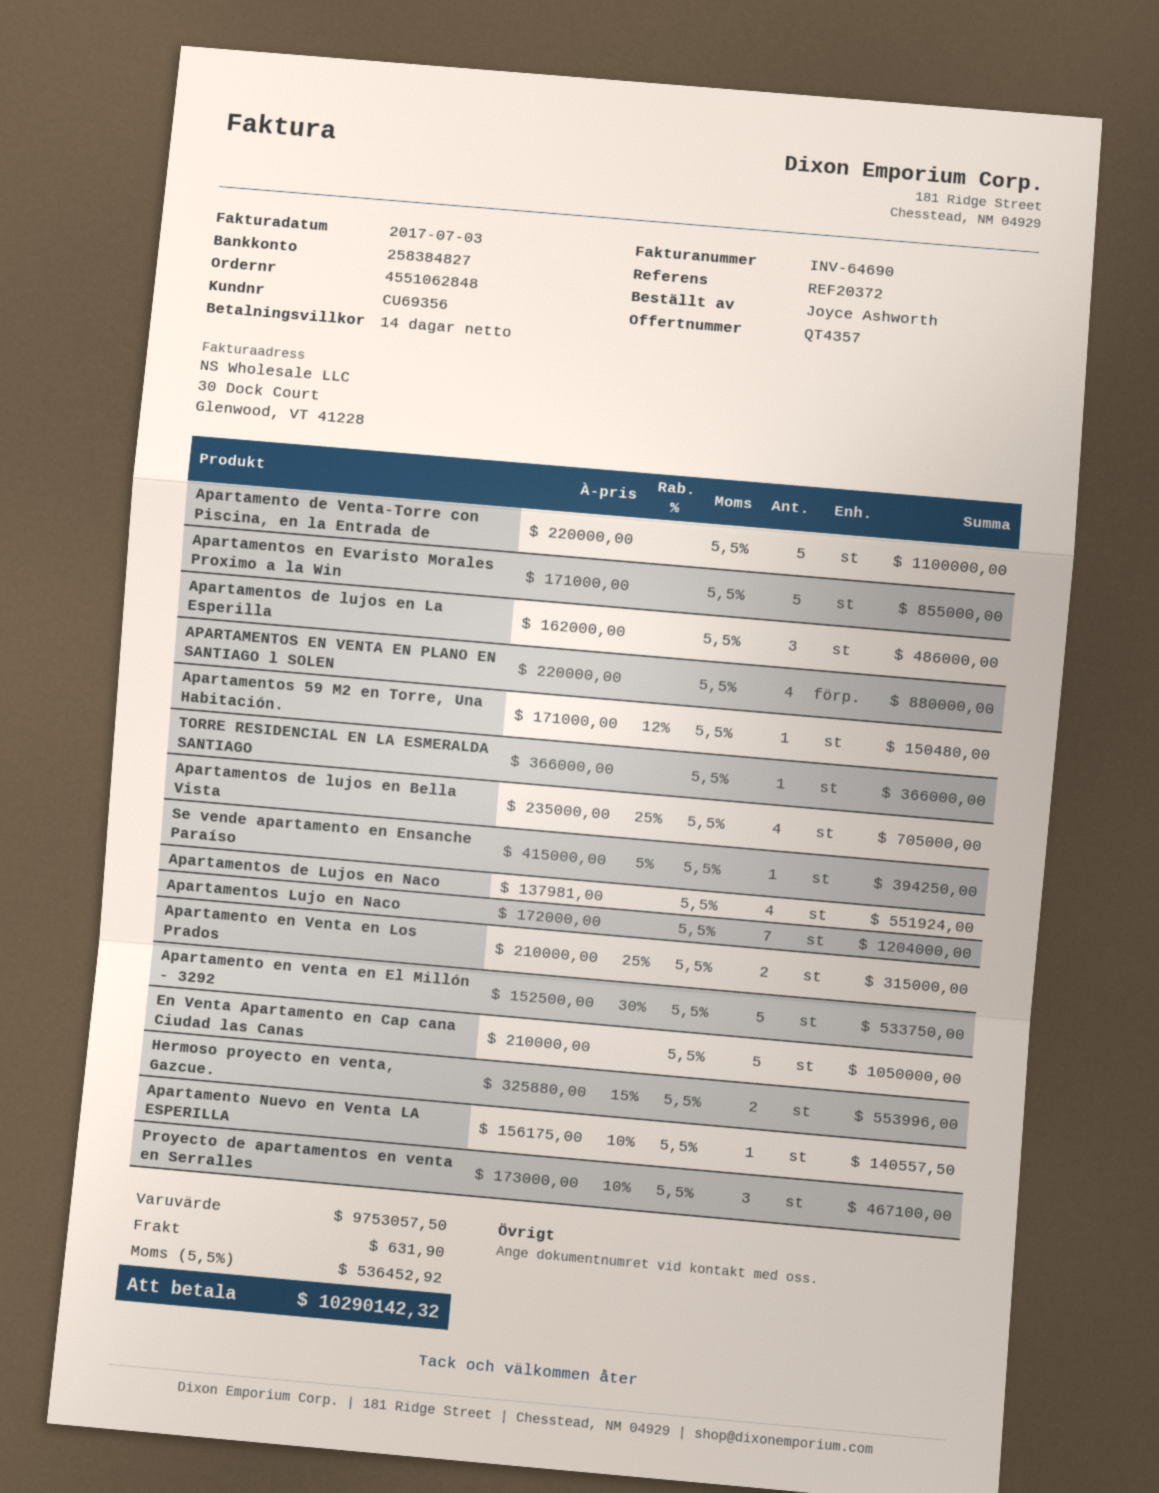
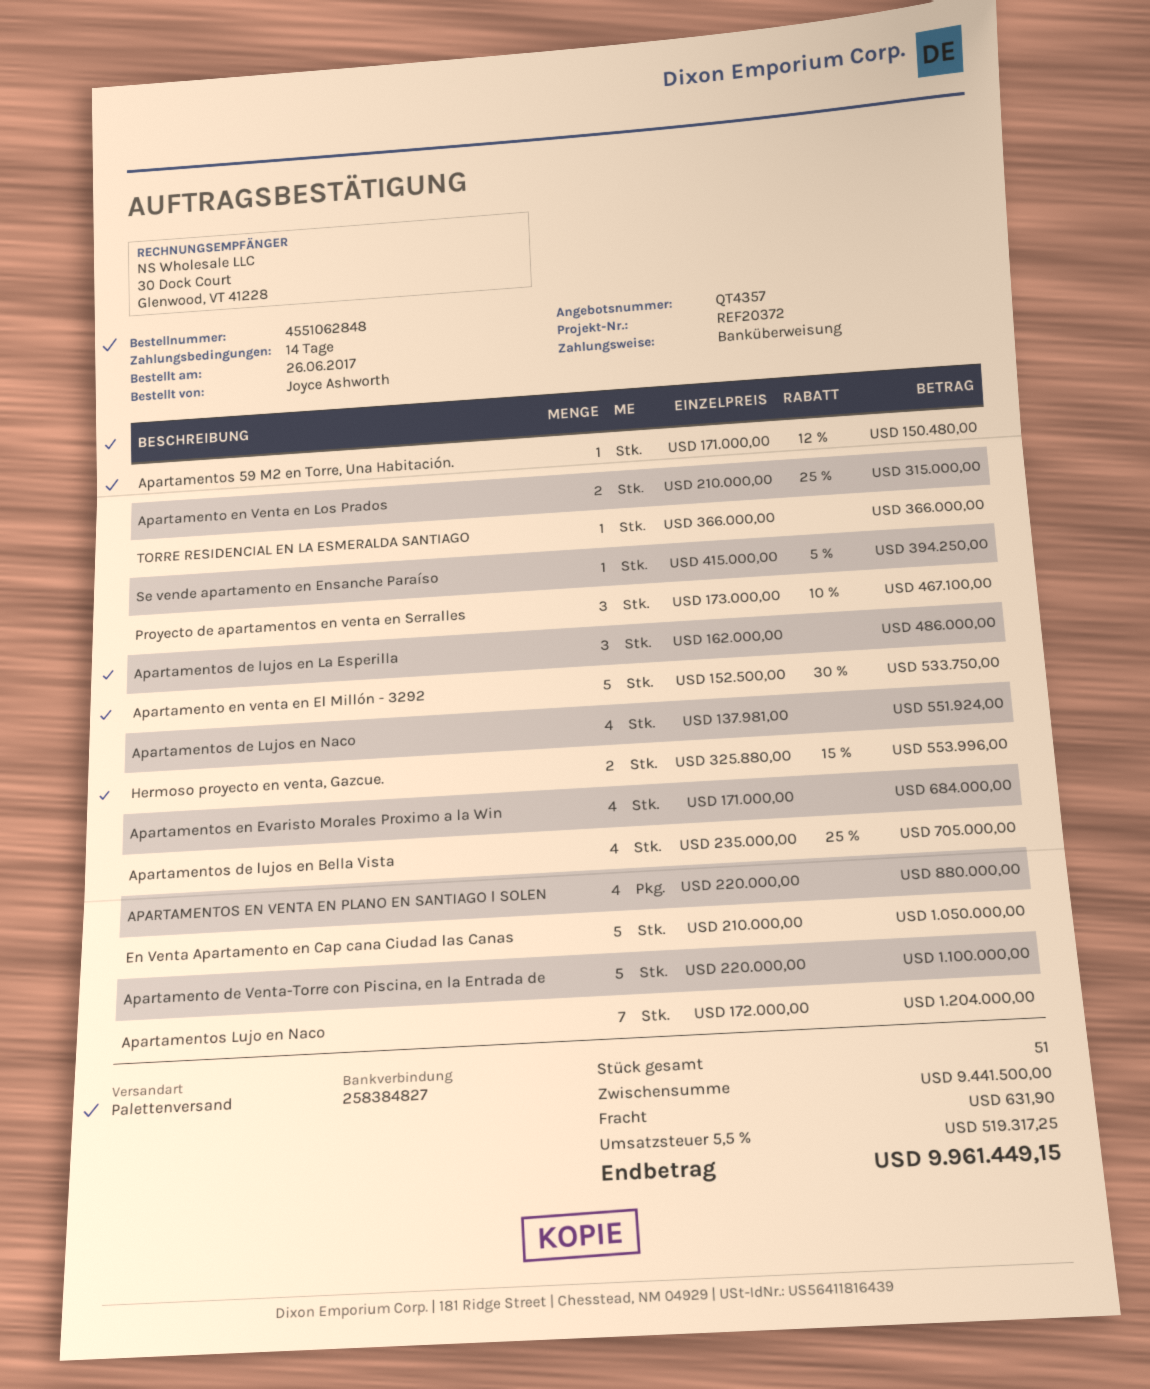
Apartamentos en Evaristo Morales Proximo a la Win: 5 x 171000.00 = 855000.00 -> 4 x 171000.00 = 684000.00
Apartamento Nuevo en Venta LA ESPERILLA: 1 x 156175.00 - 10% = 140557.50 -> none
subtotal: 9753057.50 -> 9441500.00
tax: 5.5% = 536452.92 -> 5.5% = 519317.25
total: 10290142.32 -> 9961449.15

